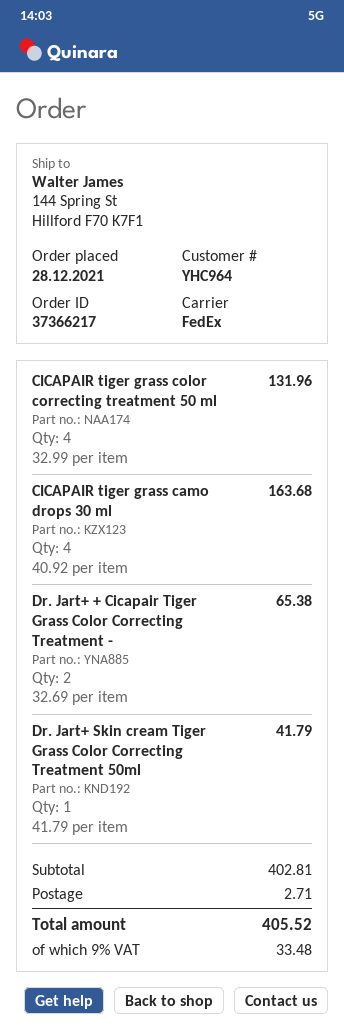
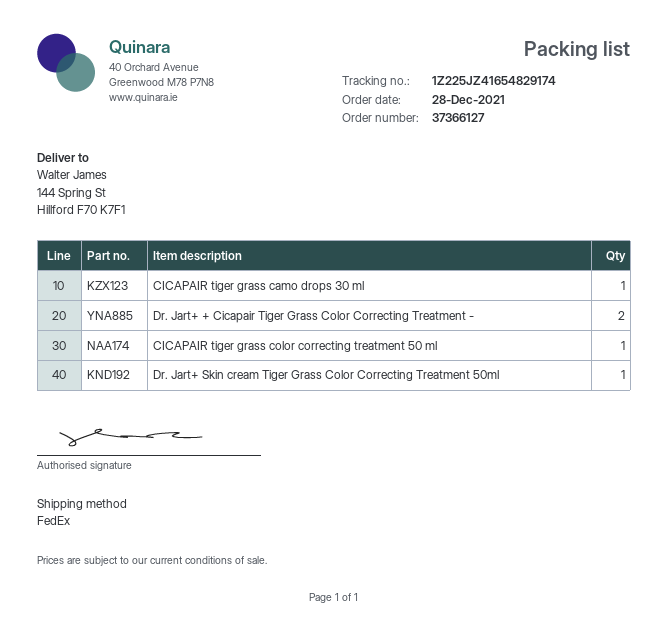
order number: 37366217 -> 37366127
CICAPAIR tiger grass color correcting treatment 50 ml: 4 -> 1
CICAPAIR tiger grass camo drops 30 ml: 4 -> 1

